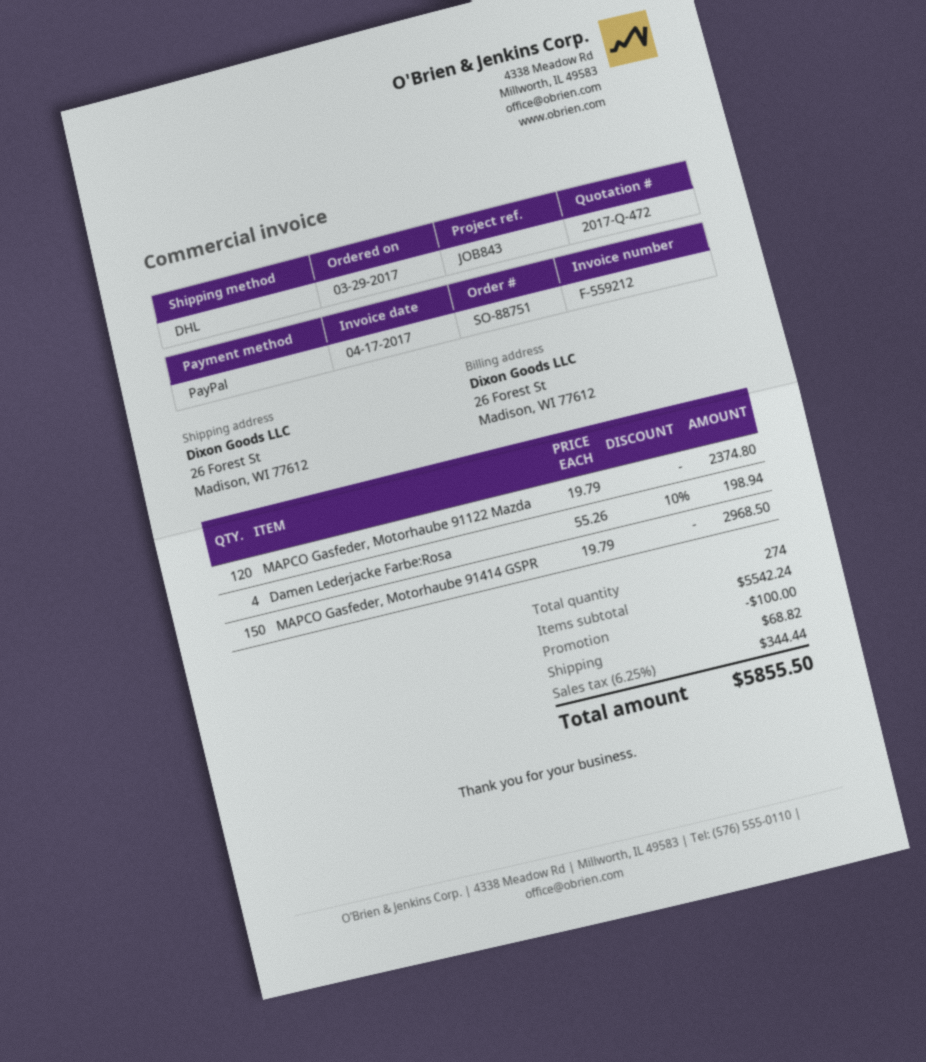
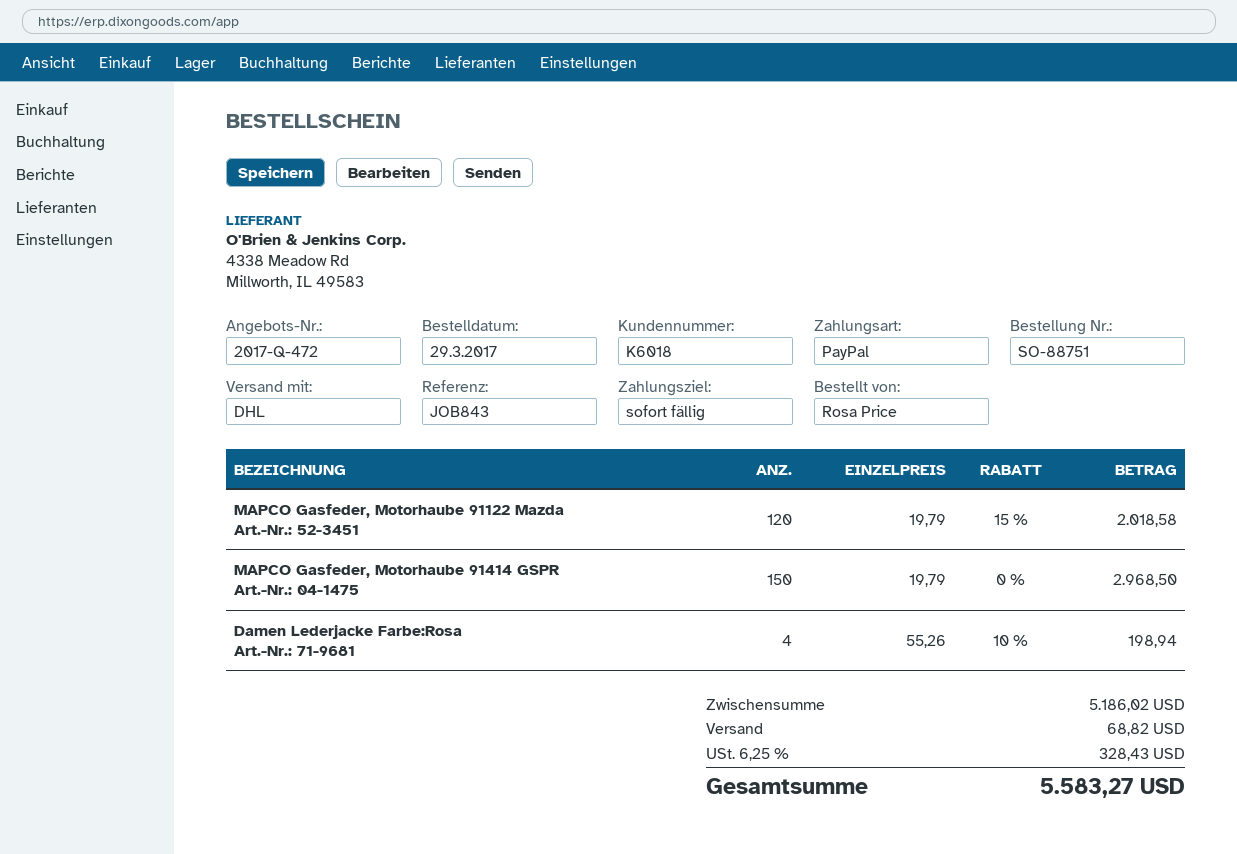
MAPCO Gasfeder, Motorhaube 91122 Mazda: 120 x 19.79 = 2374.80 -> 120 x 19.79 - 15% = 2018.58
subtotal: 5542.24 -> 5186.02
discount: 100.00 -> none
tax: 6.25% = 344.44 -> 6.25% = 328.43
total: 5855.50 -> 5583.27

